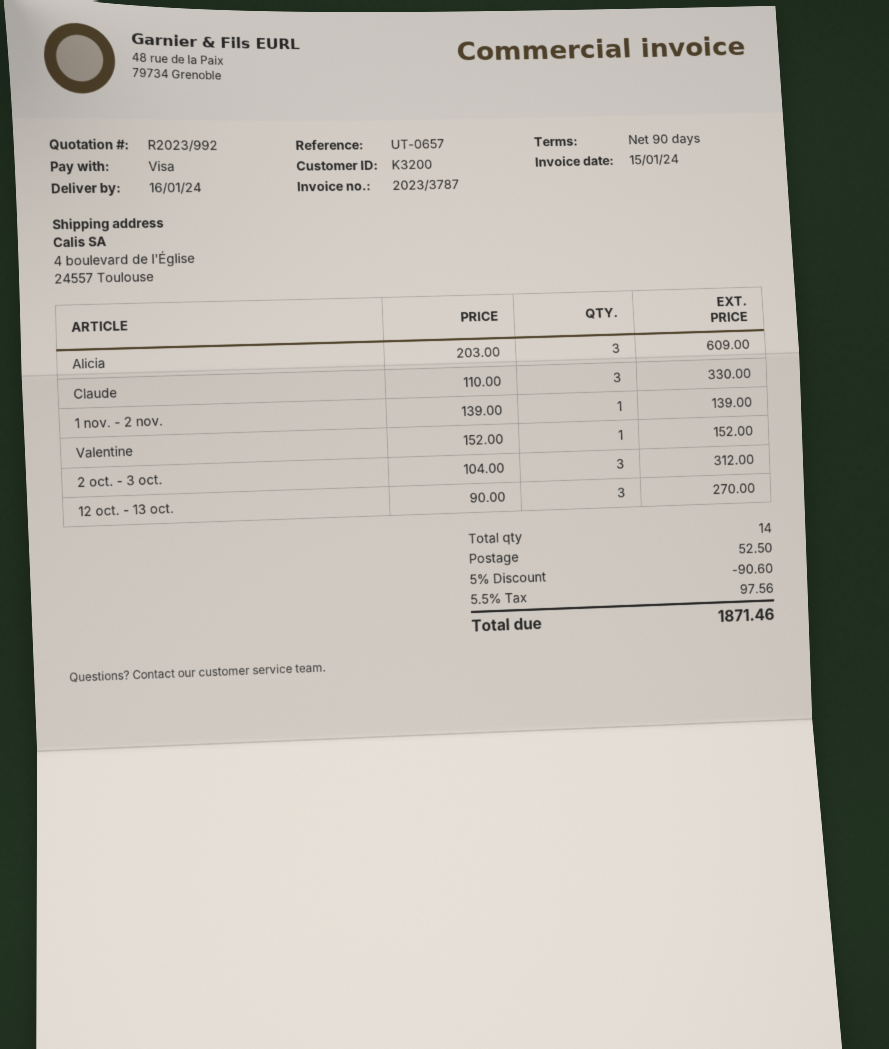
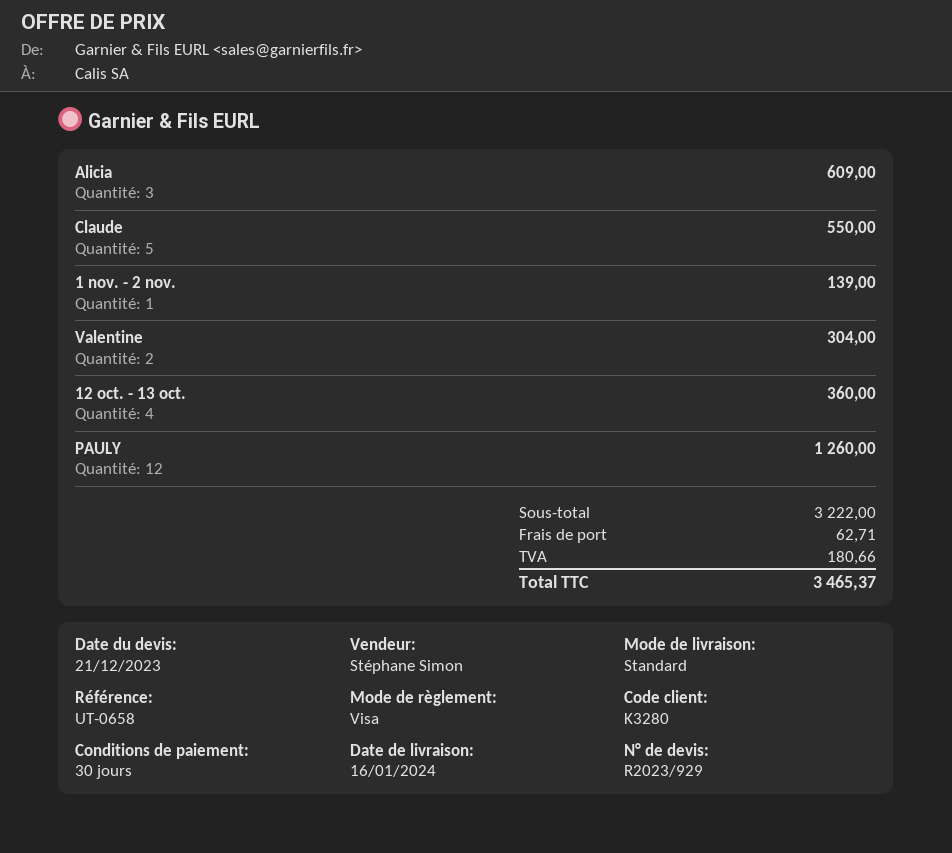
quote number: R2023/992 -> R2023/929
payment terms: 90 days -> 30 days
customer number: K3200 -> K3280
reference: UT-0657 -> UT-0658
Claude: 3 for 330.00 -> 5 for 550.00
Valentine: 1 for 152.00 -> 2 for 304.00
2 oct. - 3 oct.: 3 for 312.00 -> none
12 oct. - 13 oct.: 3 for 270.00 -> 4 for 360.00
PAULY: none -> 12 for 1260.00
discount: 5% = 90.60 -> none
shipping: 52.50 -> 62.71
tax: 97.56 -> 180.66
total: 1871.46 -> 3465.37

